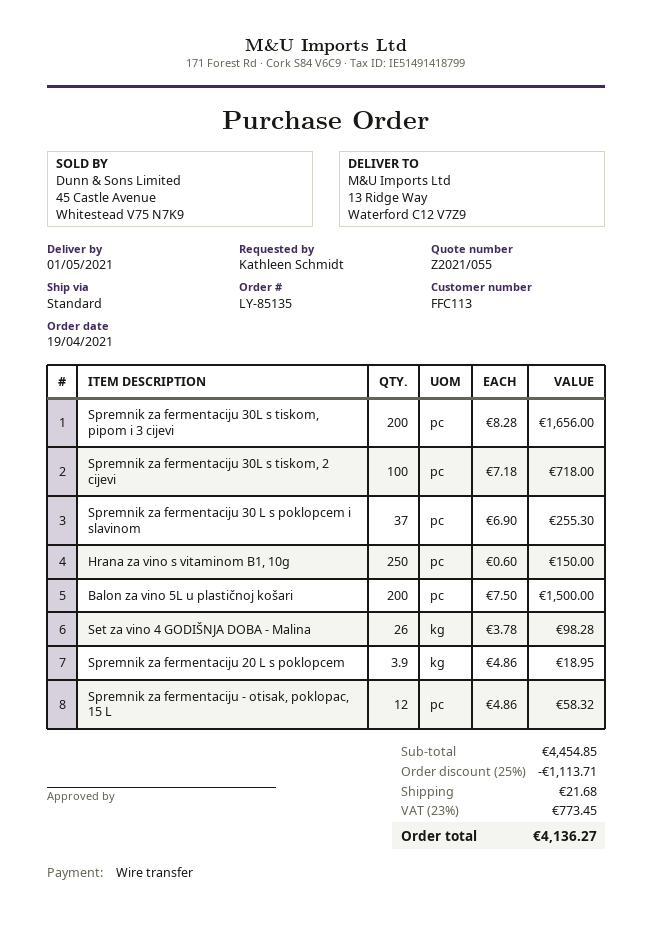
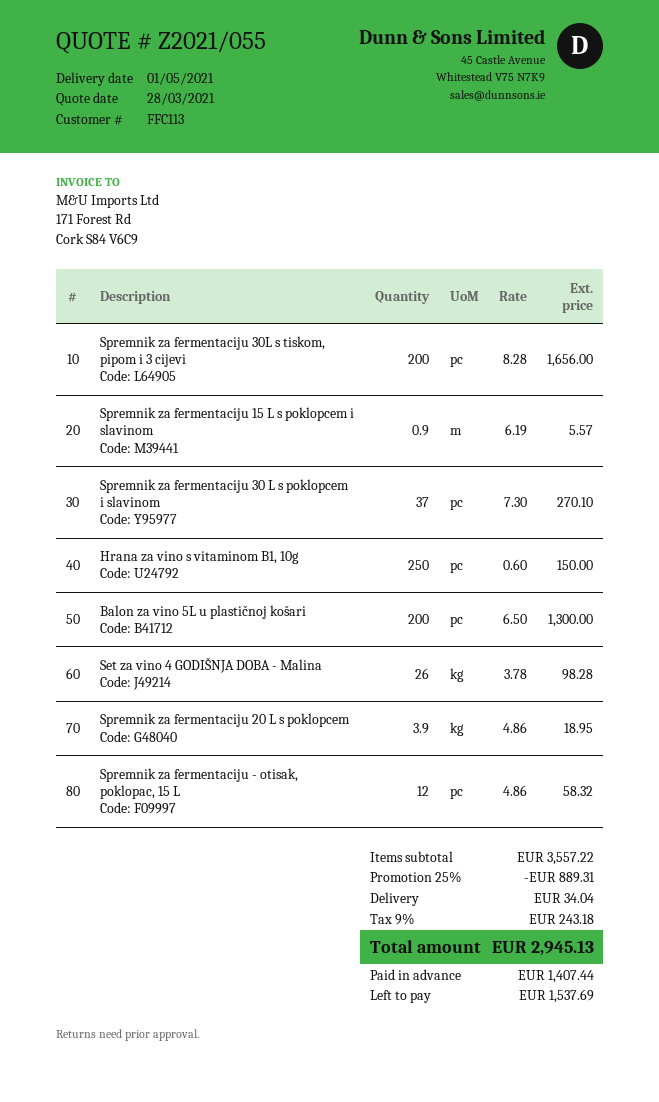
Spremnik za fermentaciju 30L s tiskom, 2 cijevi: 100 x 7.18 = 718.00 -> none
Spremnik za fermentaciju 30 L s poklopcem i slavinom: 37 x 6.90 = 255.30 -> 37 x 7.30 = 270.10
Balon za vino 5L u plastičnoj košari: 200 x 7.50 = 1500.00 -> 200 x 6.50 = 1300.00
Spremnik za fermentaciju 15 L s poklopcem i slavinom: none -> 0.9 x 6.19 = 5.57
subtotal: 4454.85 -> 3557.22
discount: 25% = 1113.71 -> 25% = 889.31
shipping: 21.68 -> 34.04
tax: 23% = 773.45 -> 9% = 243.18
total: 4136.27 -> 2945.13

